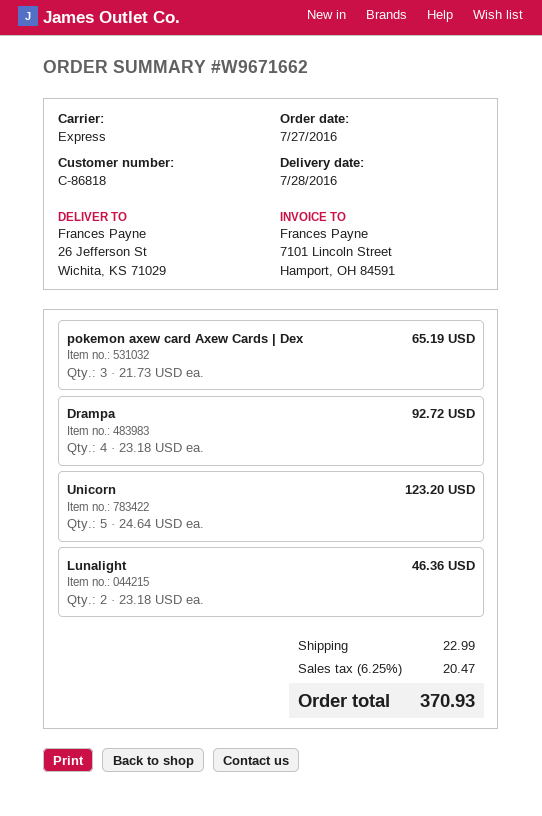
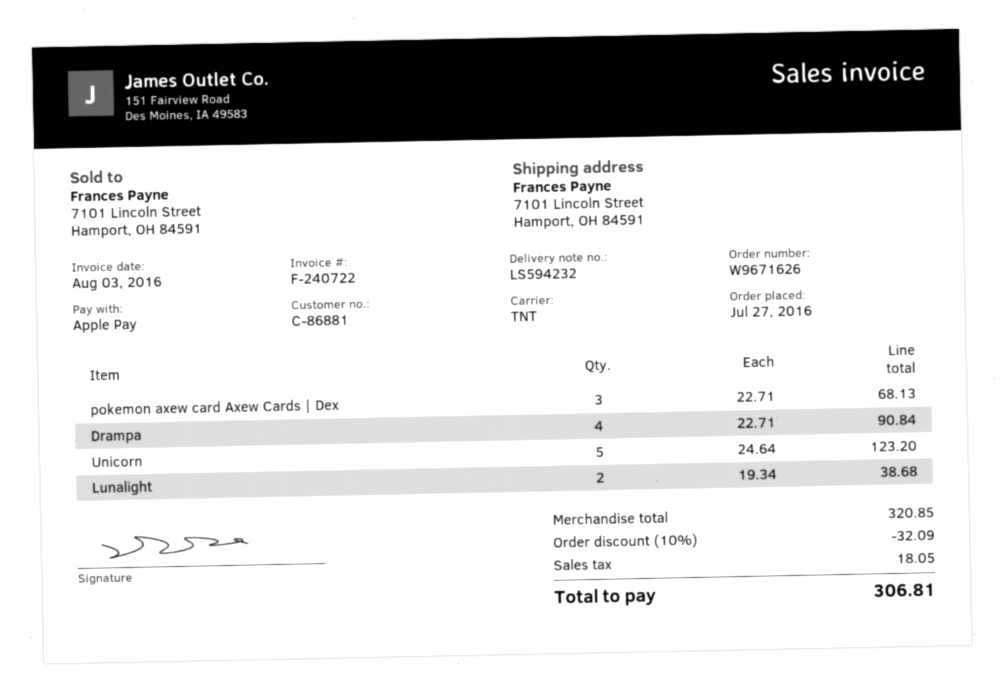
order number: W9671662 -> W9671626
customer number: C-86818 -> C-86881
shipping method: express -> TNT
ship to: 26 Jefferson St, Wichita, KS 71029 -> 7101 Lincoln Street, Hamport, OH 84591
pokemon axew card Axew Cards | Dex: 3 x 21.73 = 65.19 -> 3 x 22.71 = 68.13
Drampa: 4 x 23.18 = 92.72 -> 4 x 22.71 = 90.84
Lunalight: 2 x 23.18 = 46.36 -> 2 x 19.34 = 38.68
discount: none -> 10% = 32.09
shipping: 22.99 -> none
tax: 20.47 -> 18.05
total: 370.93 -> 306.81

